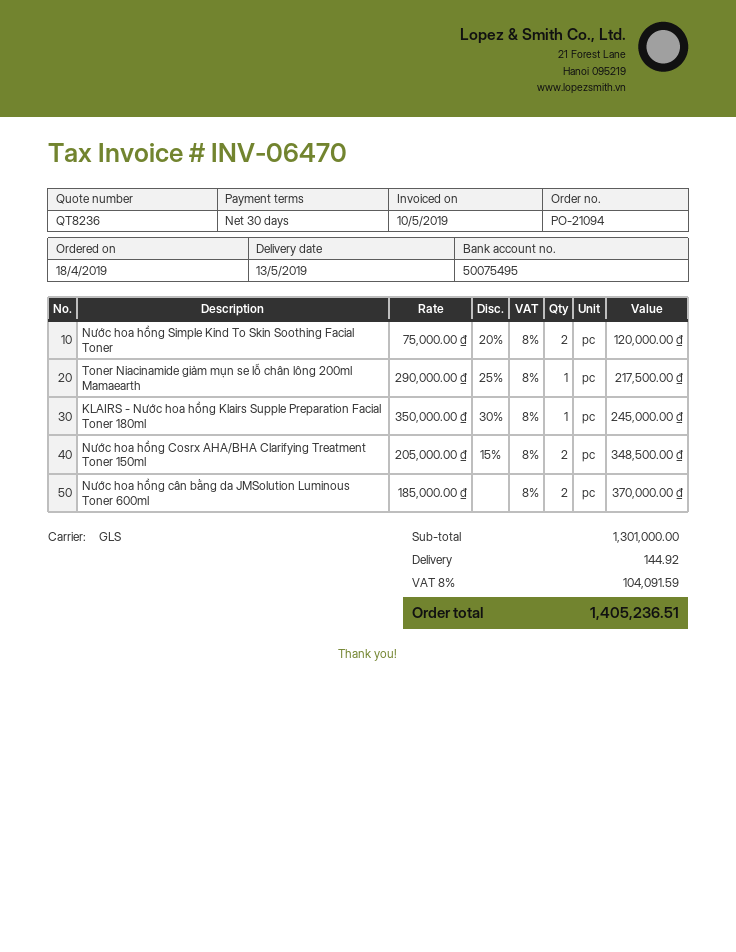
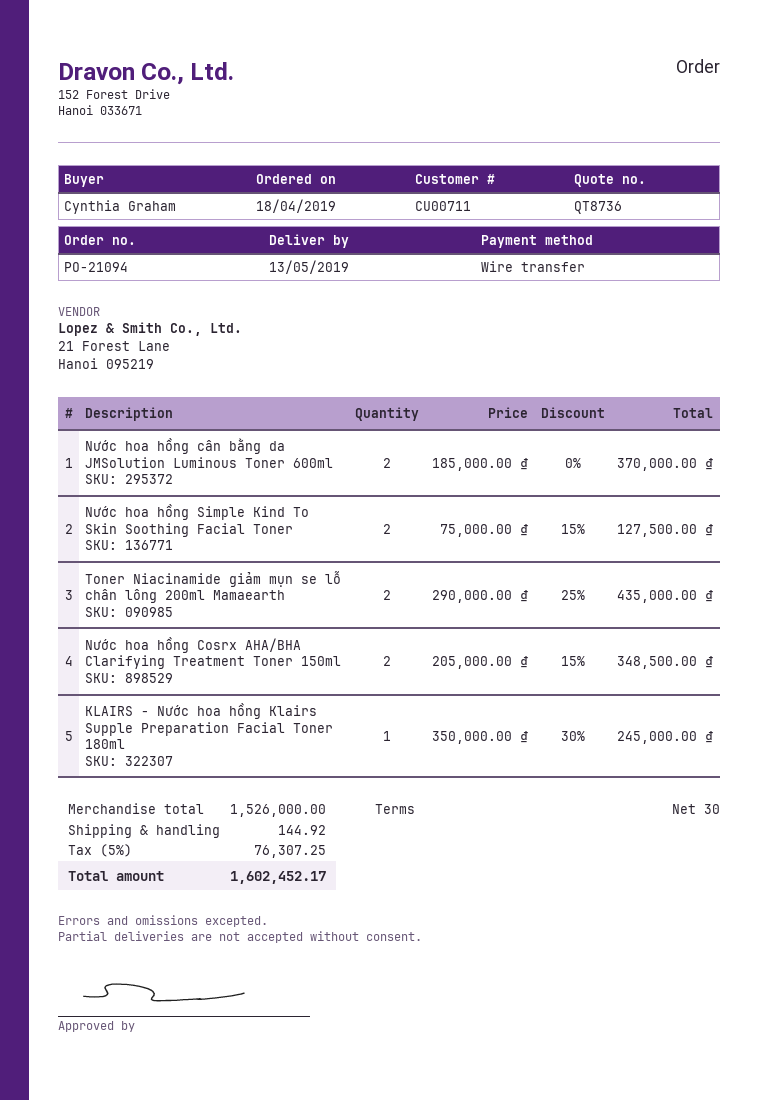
quote number: QT8236 -> QT8736
Nước hoa hồng Simple Kind To Skin Soothing Facial Toner: 2 x 75000.00 - 20% = 120000.00 -> 2 x 75000.00 - 15% = 127500.00
Toner Niacinamide giảm mụn se lỗ chân lông 200ml Mamaearth: 1 x 290000.00 - 25% = 217500.00 -> 2 x 290000.00 - 25% = 435000.00
subtotal: 1301000.00 -> 1526000.00
tax: 8% = 104091.59 -> 5% = 76307.25
total: 1405236.51 -> 1602452.17

